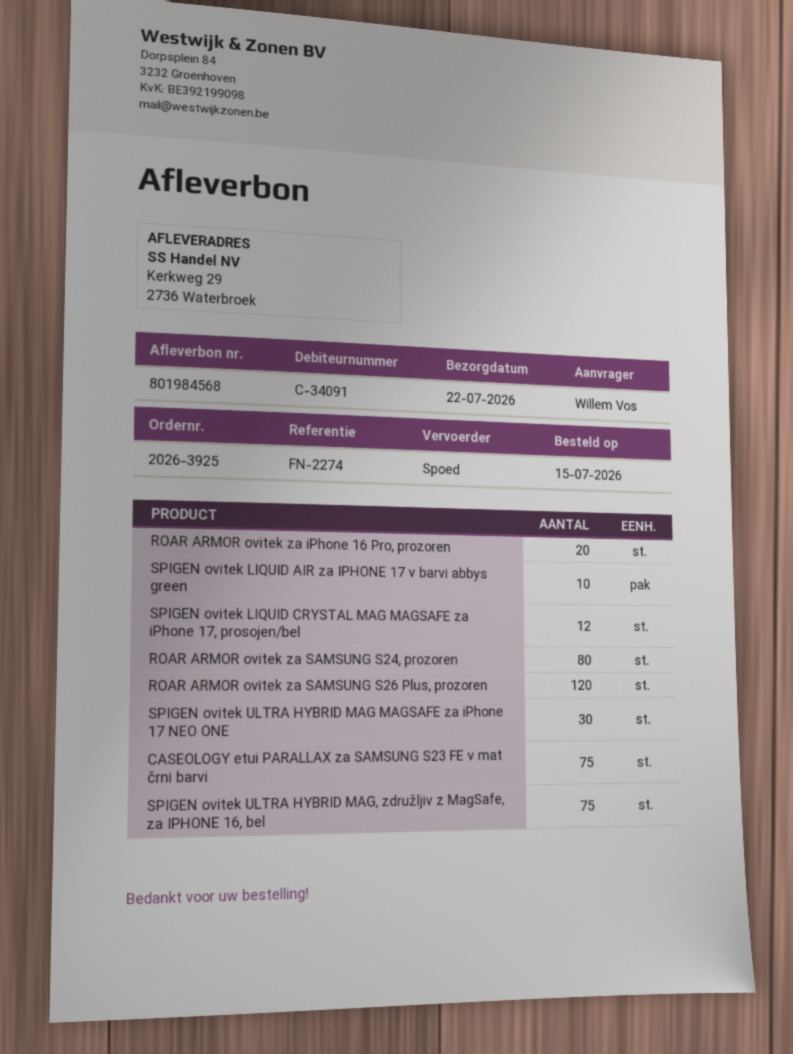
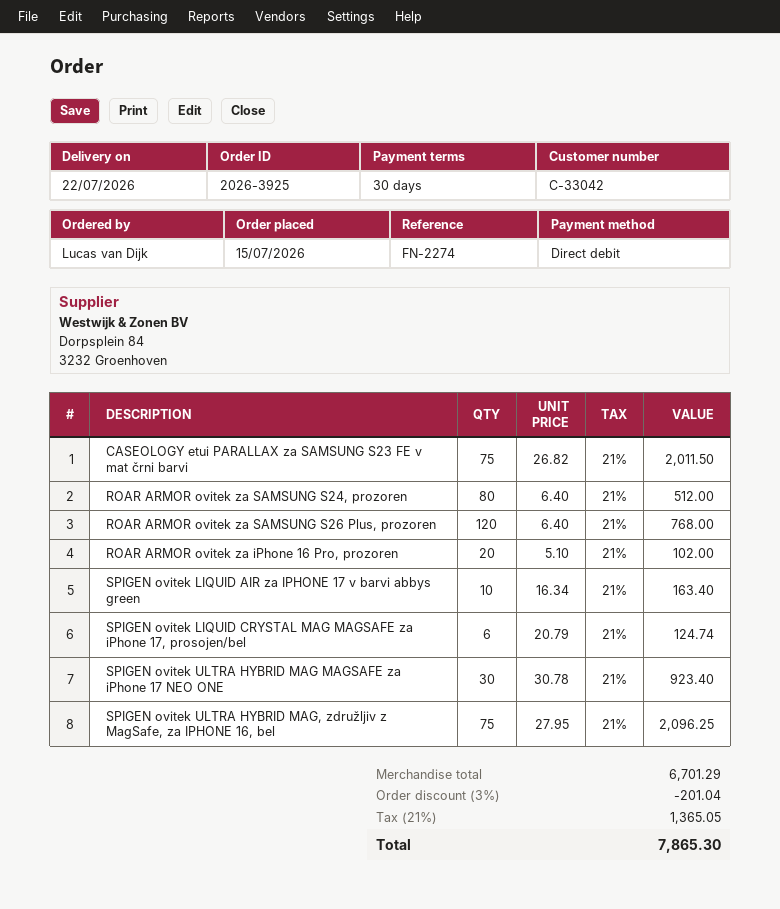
customer number: C-34091 -> C-33042
ordered by: Willem Vos -> Lucas van Dijk
SPIGEN ovitek LIQUID CRYSTAL MAG MAGSAFE za iPhone 17, prosojen/bel: 12 -> 6

